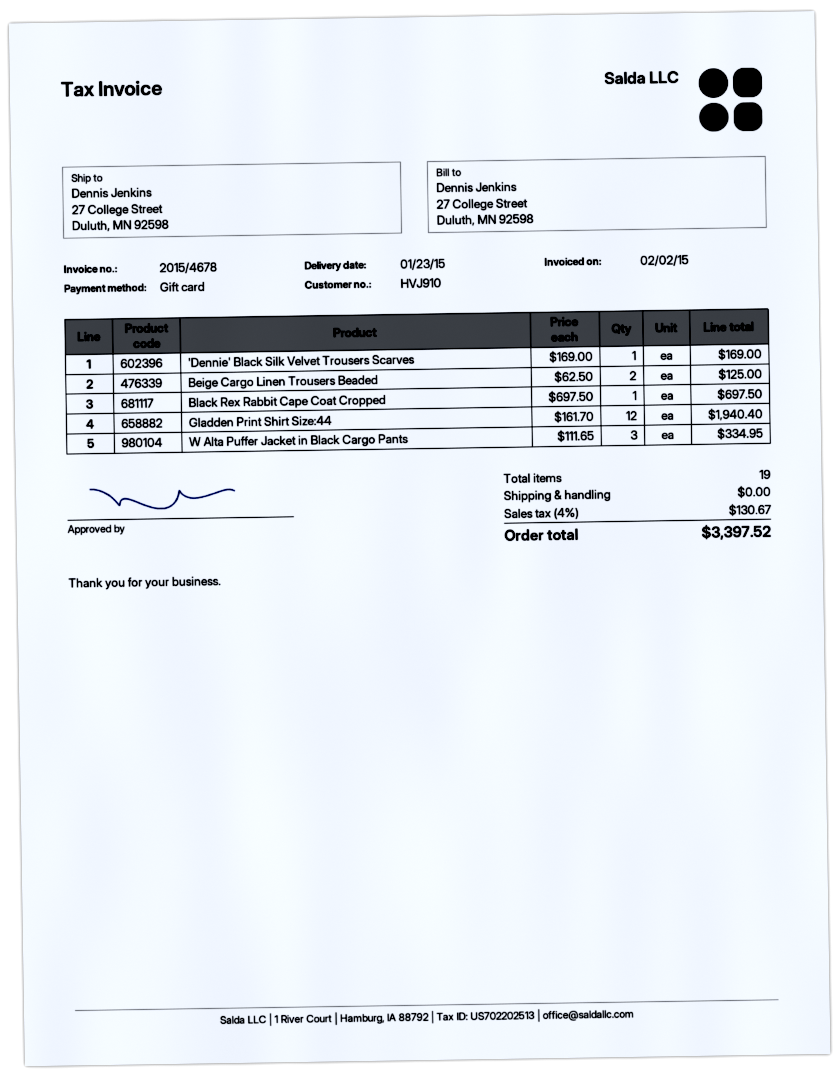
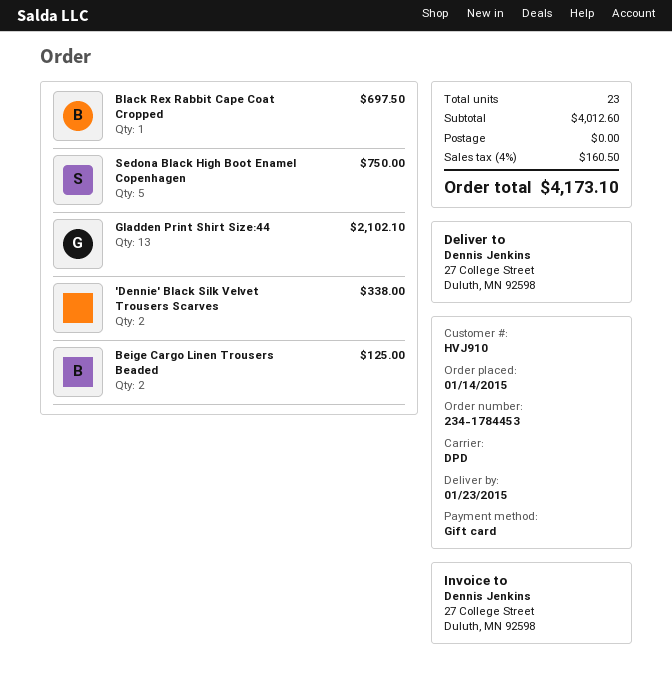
'Dennie' Black Silk Velvet Trousers Scarves: 1 for 169.00 -> 2 for 338.00
Gladden Print Shirt Size:44: 12 for 1940.40 -> 13 for 2102.10
W Alta Puffer Jacket in Black Cargo Pants: 3 for 334.95 -> none
Sedona Black High Boot Enamel Copenhagen: none -> 5 for 750.00
total quantity: 19 -> 23
tax: 4% = 130.67 -> 4% = 160.50
total: 3397.52 -> 4173.10

